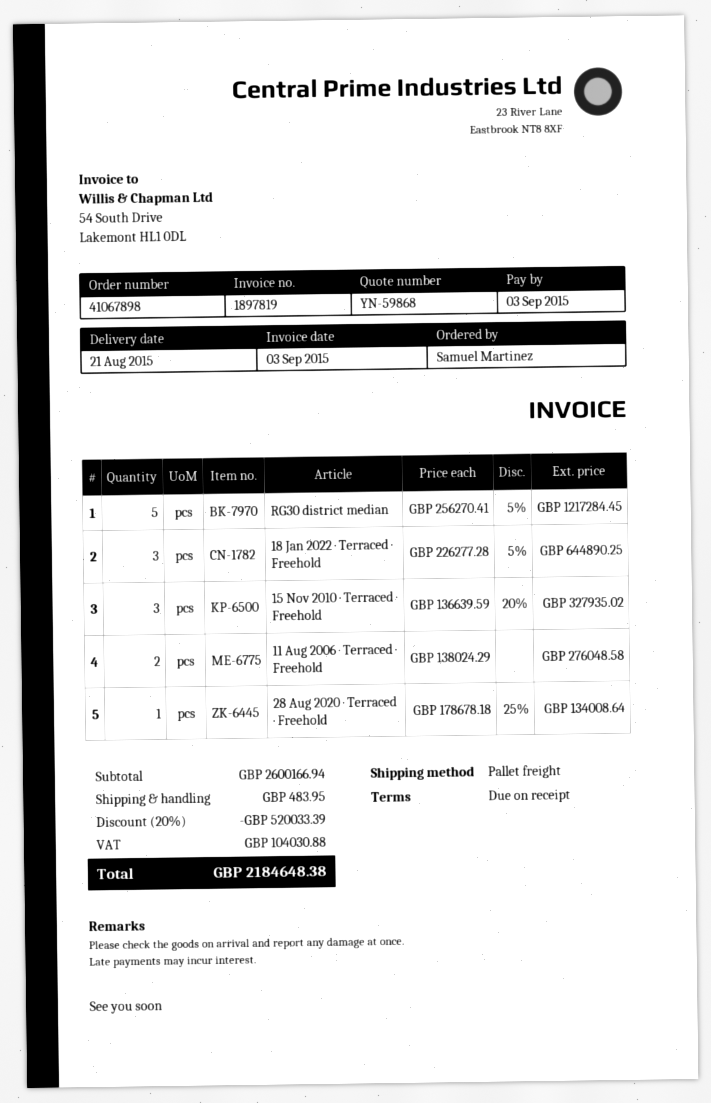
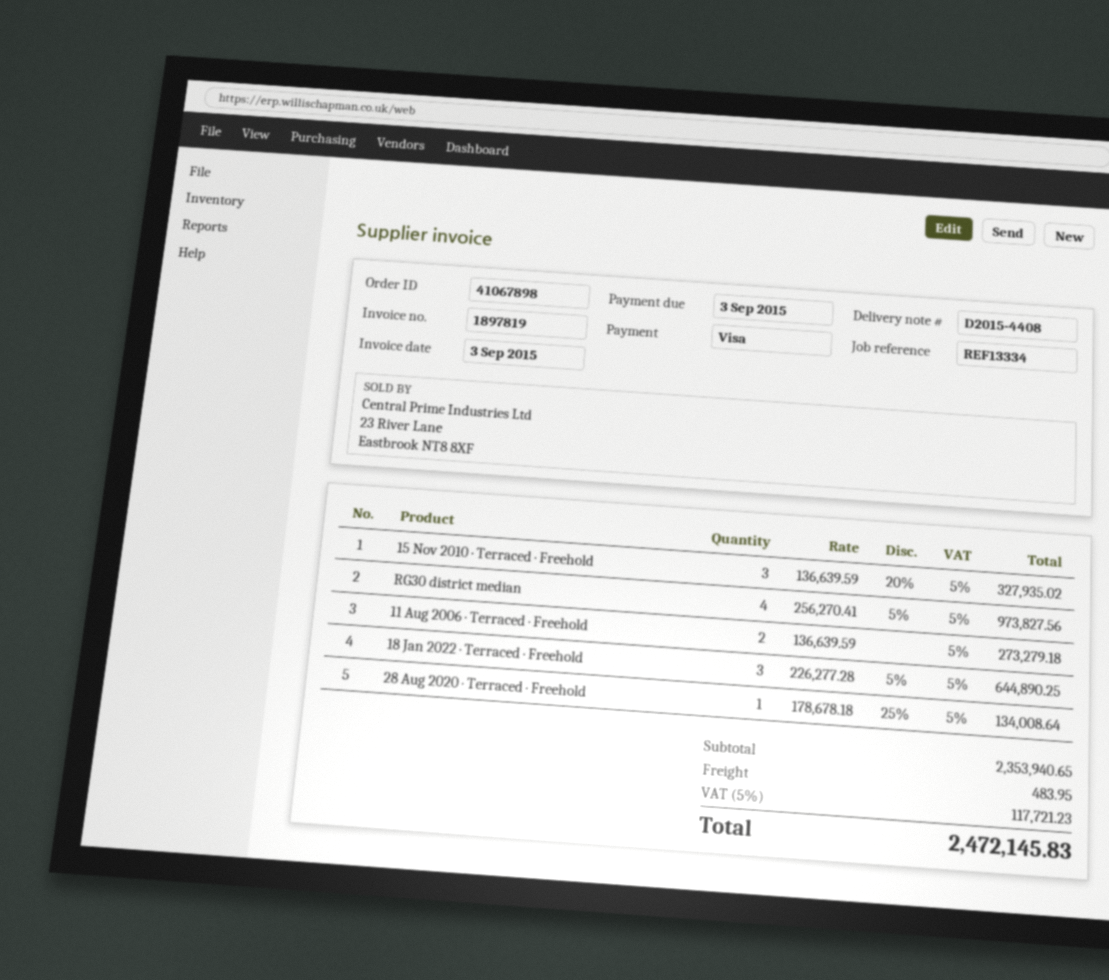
RG30 district median: 5 x 256270.41 - 5% = 1217284.45 -> 4 x 256270.41 - 5% = 973827.56
11 Aug 2006 · Terraced · Freehold: 2 x 138024.29 = 276048.58 -> 2 x 136639.59 = 273279.18
subtotal: 2600166.94 -> 2353940.65
discount: 20% = 520033.39 -> none
tax: 104030.88 -> 117721.23
total: 2184648.38 -> 2472145.83

